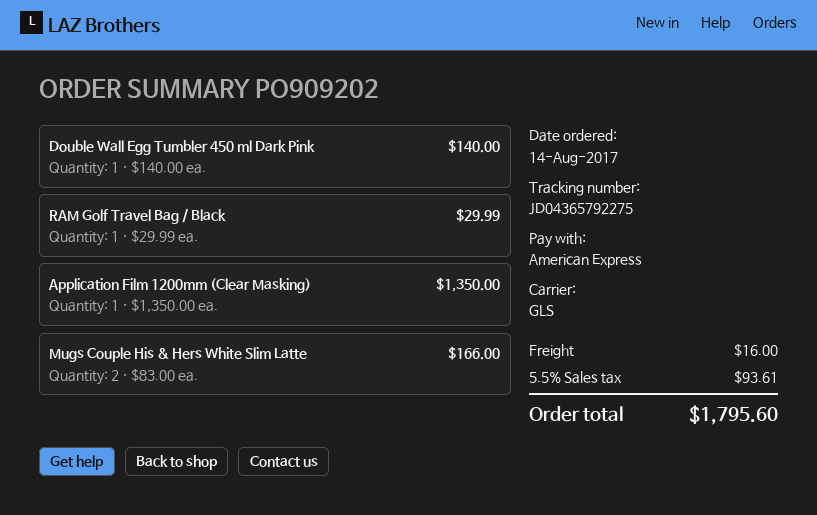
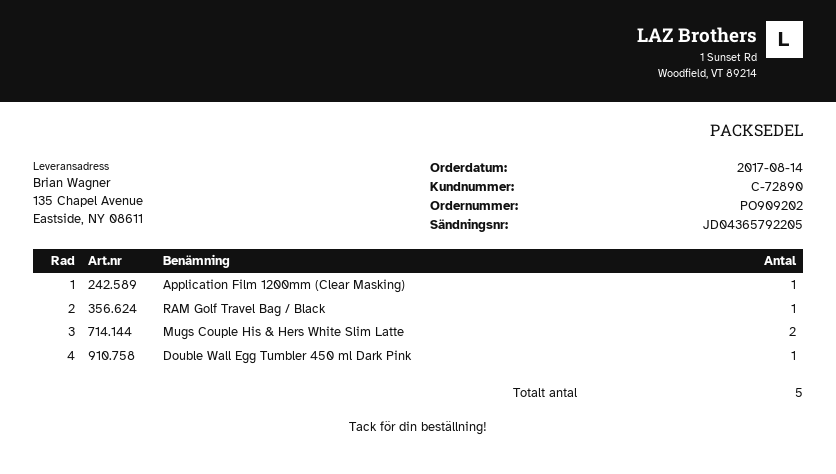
tracking number: JD04365792275 -> JD04365792205

